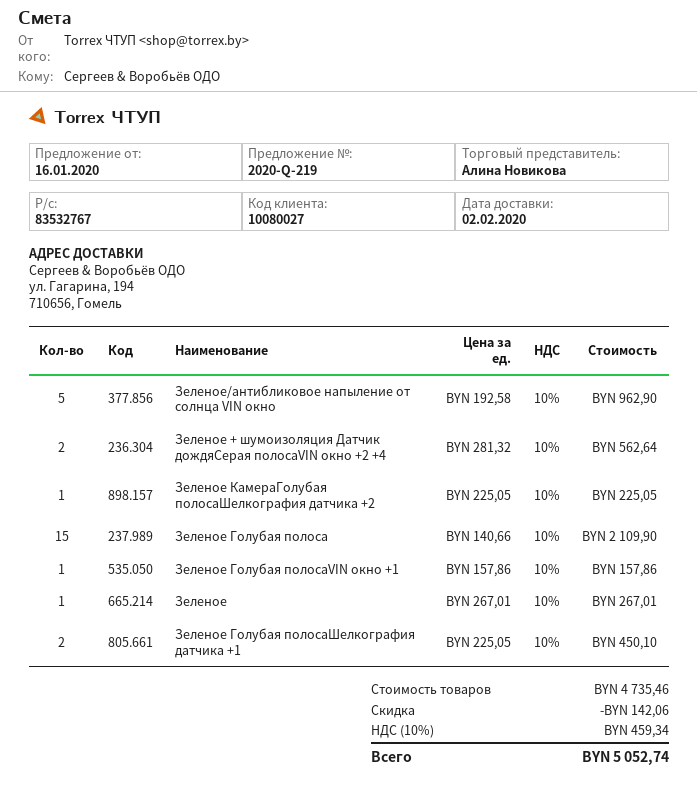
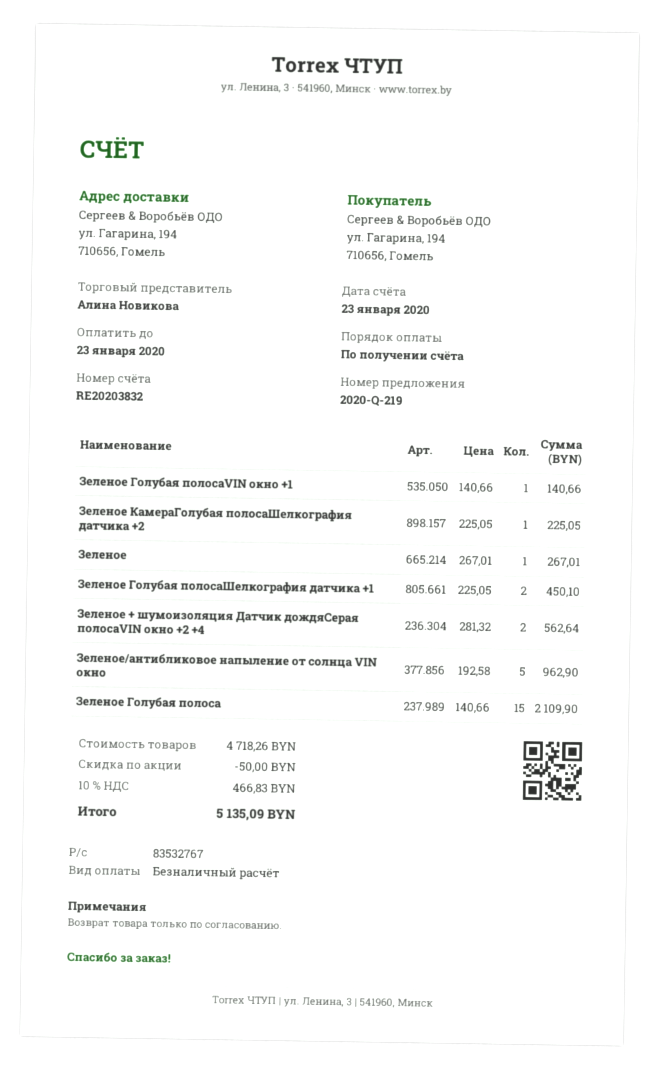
Зеленое Голубая полосаVIN окно +1: 1 x 157.86 = 157.86 -> 1 x 140.66 = 140.66
subtotal: 4735.46 -> 4718.26
discount: 142.06 -> 50.00
tax: 10% = 459.34 -> 10% = 466.83
total: 5052.74 -> 5135.09

